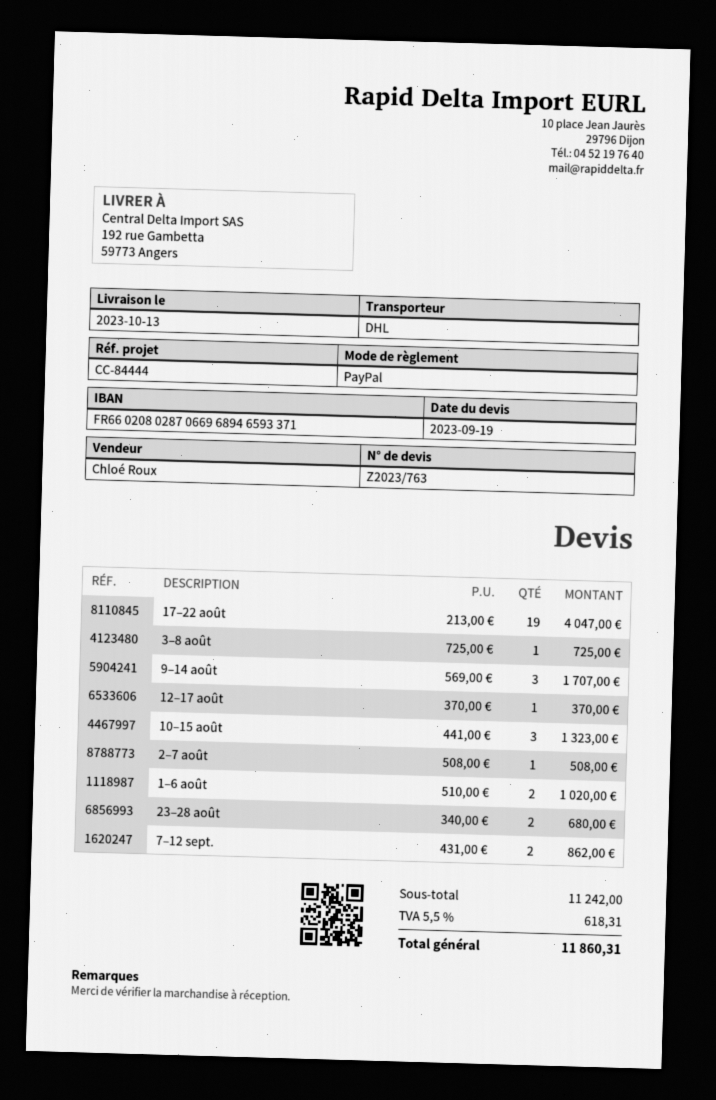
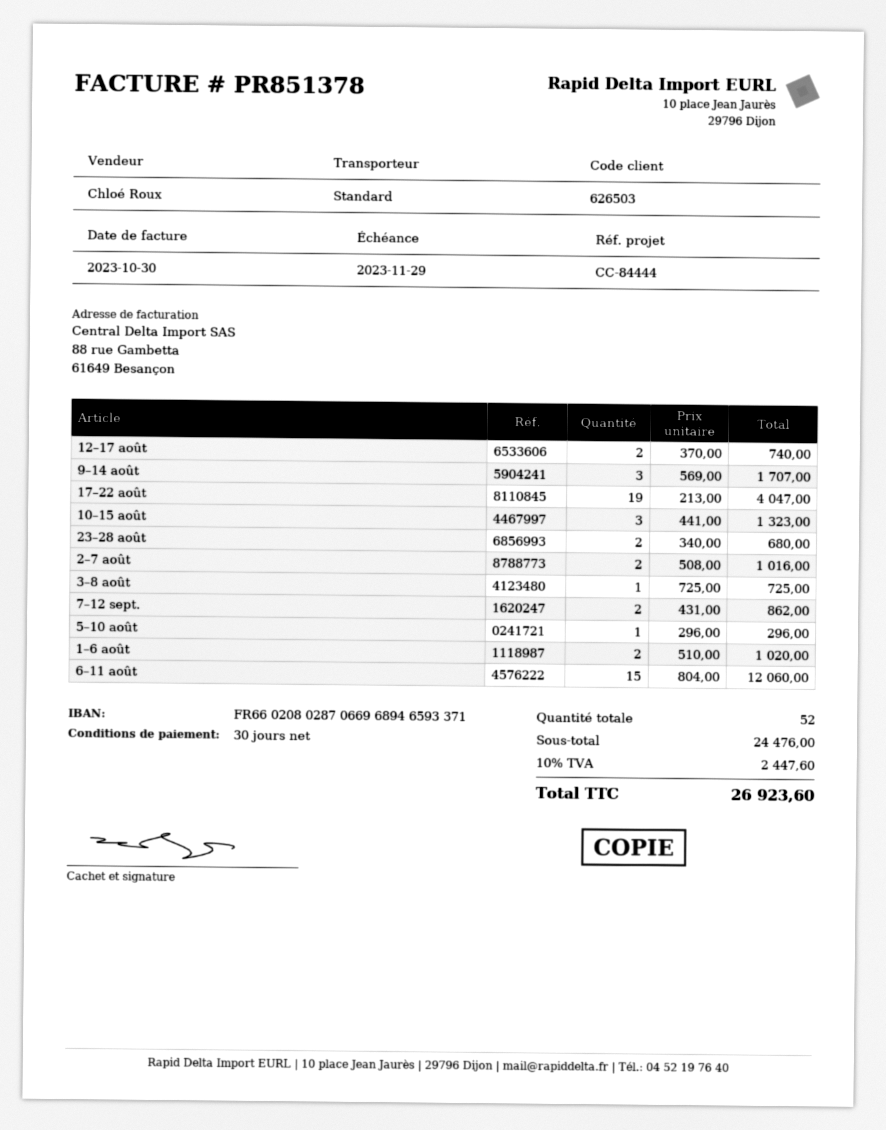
shipping method: DHL -> standard
12–17 août: 1 x 370.00 = 370.00 -> 2 x 370.00 = 740.00
2–7 août: 1 x 508.00 = 508.00 -> 2 x 508.00 = 1016.00
5–10 août: none -> 1 x 296.00 = 296.00
6–11 août: none -> 15 x 804.00 = 12060.00
subtotal: 11242.00 -> 24476.00
tax: 5.5% = 618.31 -> 10% = 2447.60
total: 11860.31 -> 26923.60

